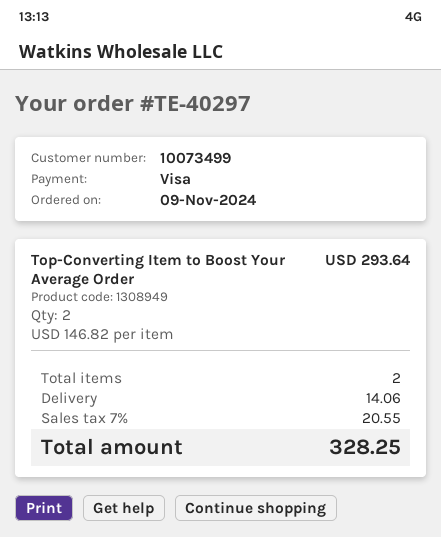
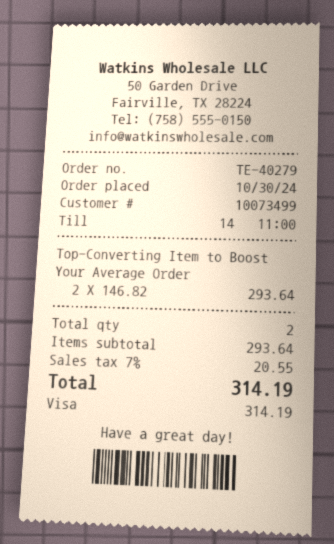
order number: TE-40297 -> TE-40279
order date: 2024-11-09 -> 2024-10-30
shipping: 14.06 -> none
total: 328.25 -> 314.19

